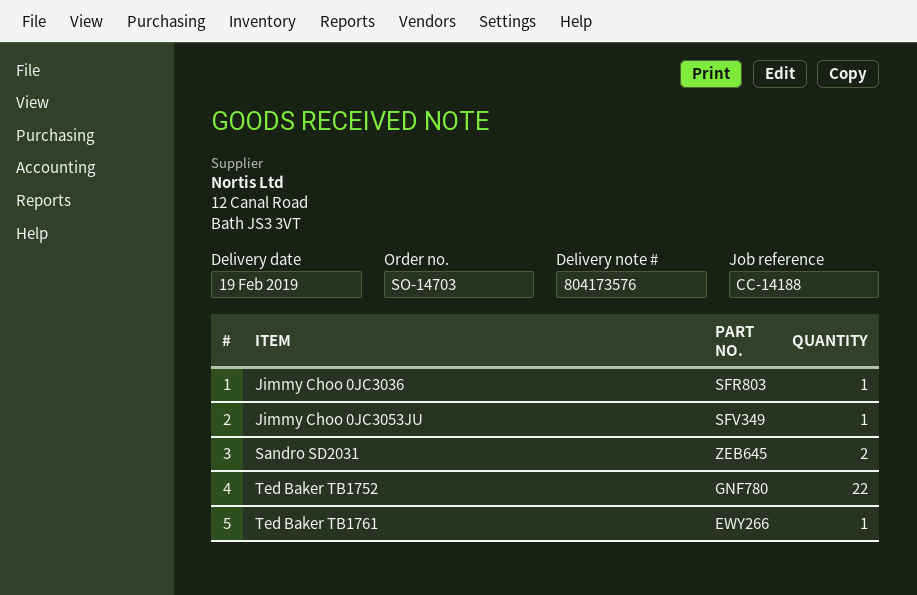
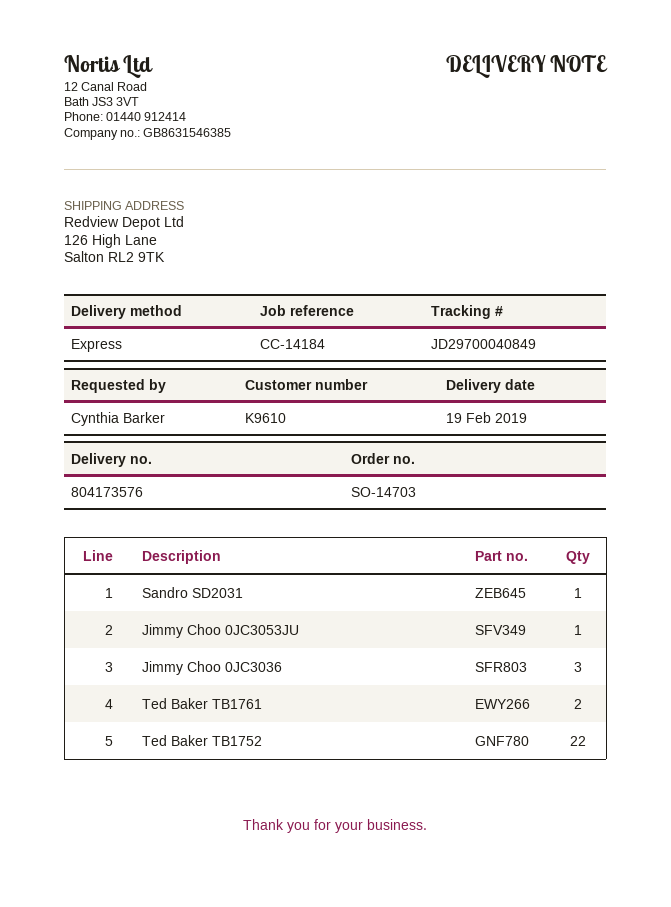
reference: CC-14188 -> CC-14184
Jimmy Choo 0JC3036: 1 -> 3
Sandro SD2031: 2 -> 1
Ted Baker TB1761: 1 -> 2

